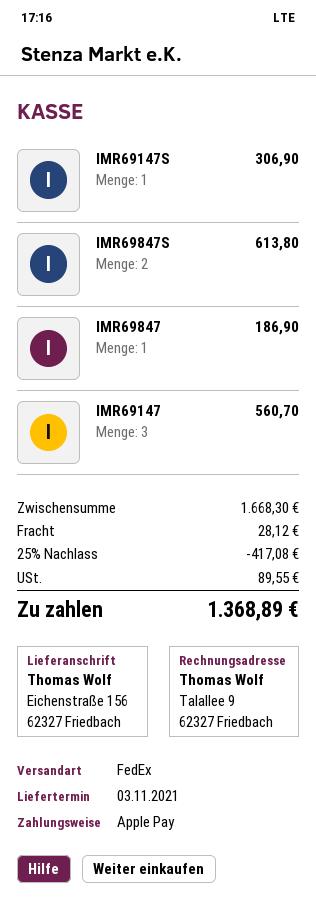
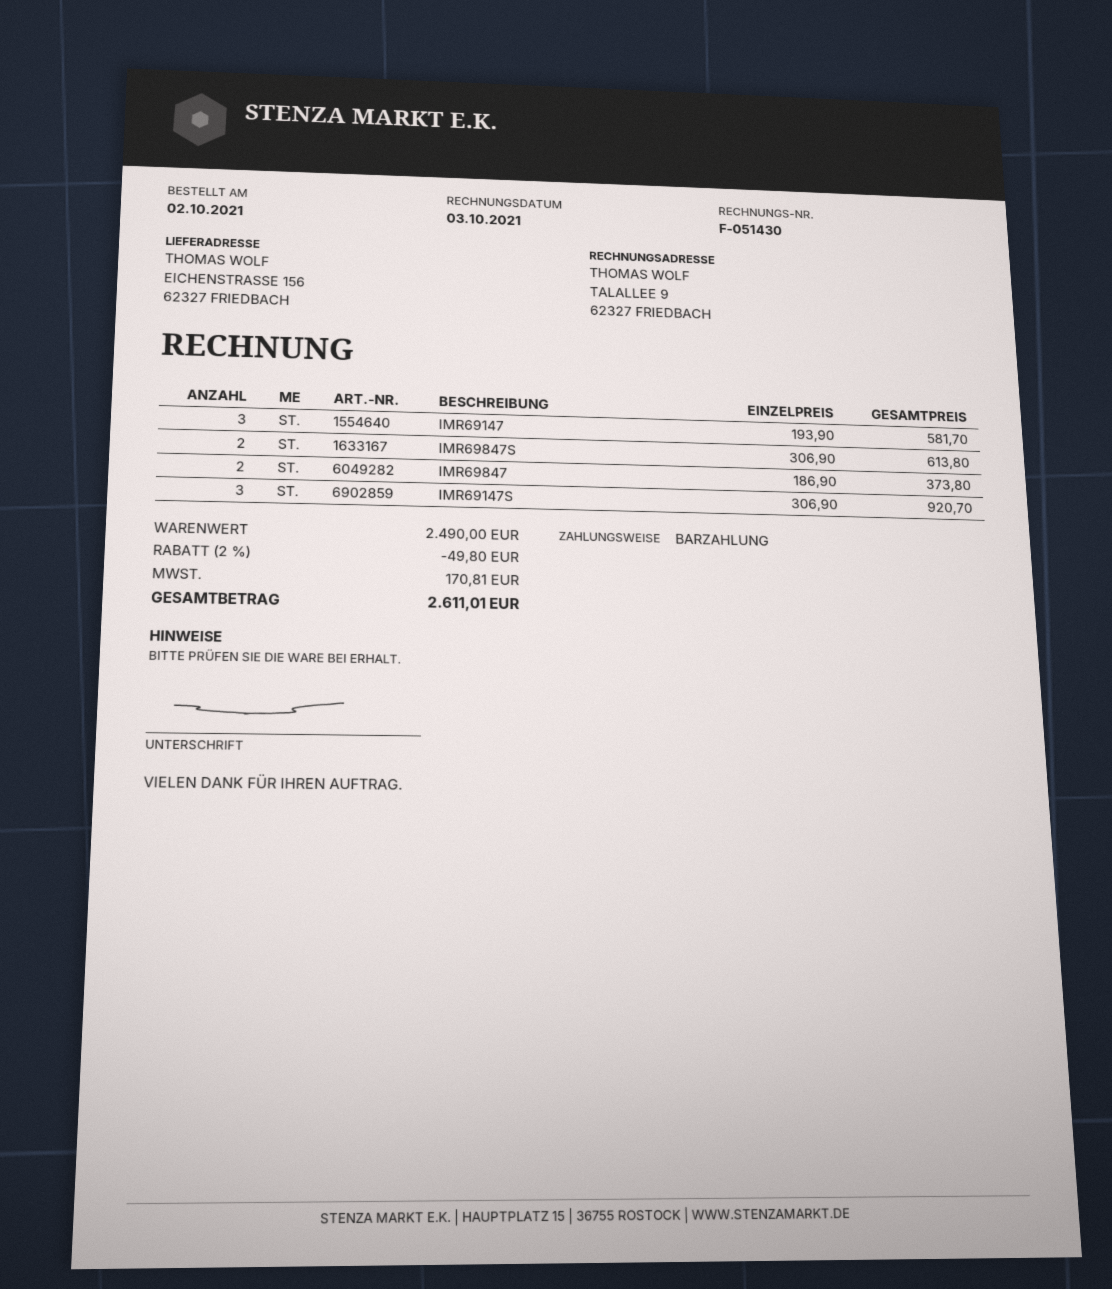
payment method: Apple Pay -> cash
IMR69147S: 1 for 306.90 -> 3 for 920.70
IMR69847: 1 for 186.90 -> 2 for 373.80
IMR69147: 3 for 560.70 -> 3 for 581.70
subtotal: 1668.30 -> 2490.00
discount: 25% = 417.08 -> 2% = 49.80
shipping: 28.12 -> none
tax: 89.55 -> 170.81
total: 1368.89 -> 2611.01

